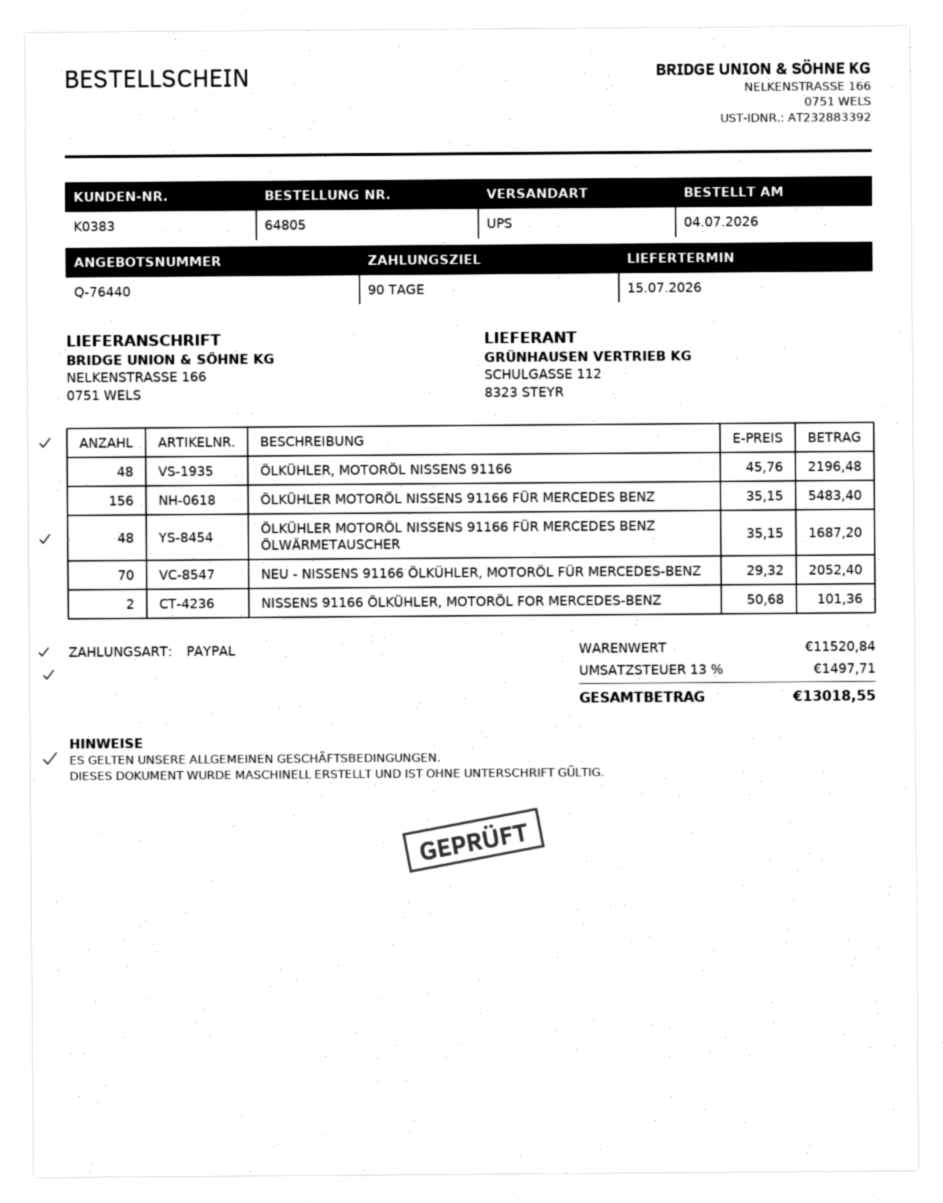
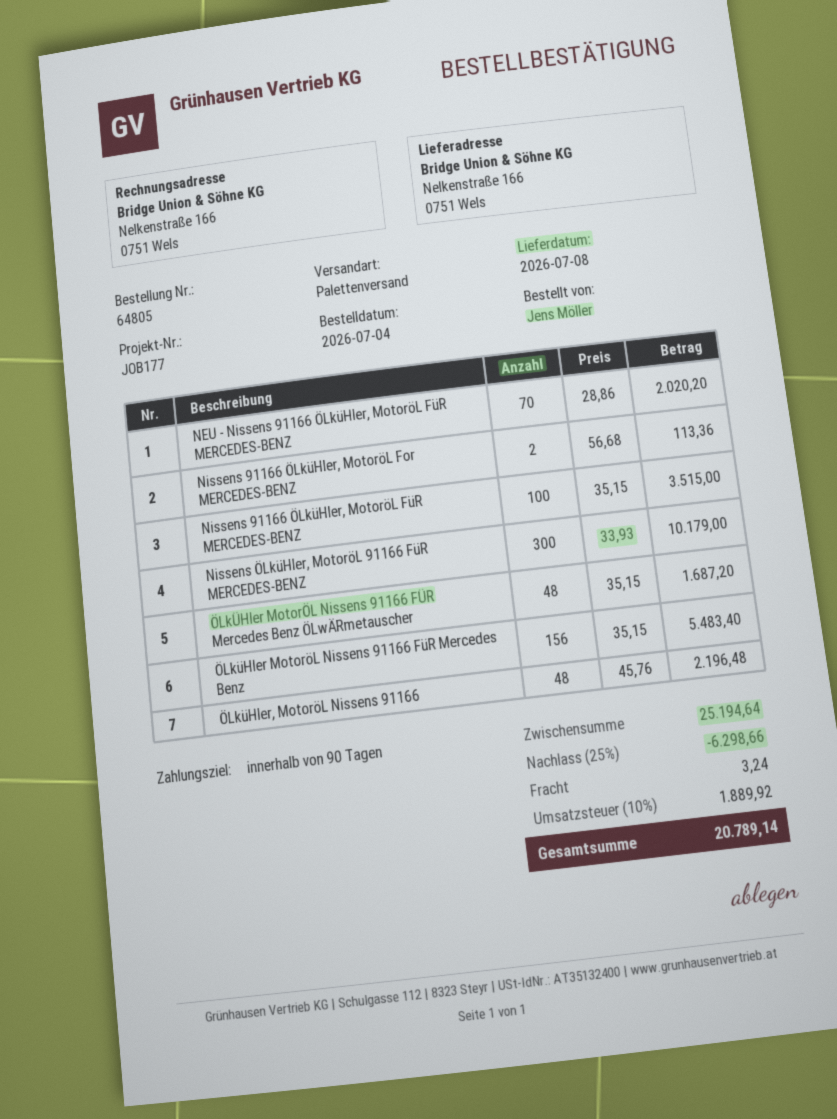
delivery date: 2026-07-15 -> 2026-07-08
shipping method: UPS -> pallet freight
NEU - NISSENS 91166 ÖLKÜHLER, MOTORÖL FÜR MERCEDES-BENZ: 70 x 29.32 = 2052.40 -> 70 x 28.86 = 2020.20
NISSENS 91166 ÖLKÜHLER, MOTORÖL FOR MERCEDES-BENZ: 2 x 50.68 = 101.36 -> 2 x 56.68 = 113.36
Nissens 91166 ÖLküHler, MotoröL FüR MERCEDES-BENZ: none -> 100 x 35.15 = 3515.00
Nissens ÖLküHler, MotoröL 91166 FüR MERCEDES-BENZ: none -> 300 x 33.93 = 10179.00
subtotal: 11520.84 -> 25194.64
discount: none -> 25% = 6298.66
shipping: none -> 3.24
tax: 13% = 1497.71 -> 10% = 1889.92
total: 13018.55 -> 20789.14

